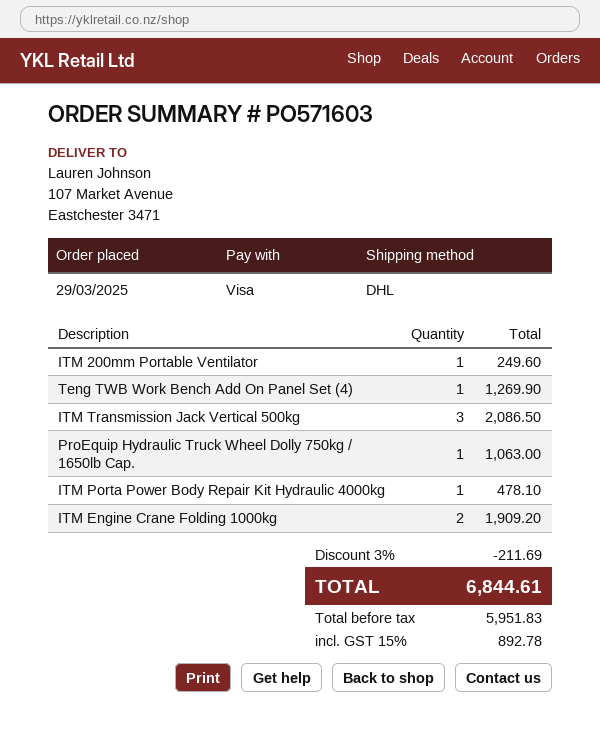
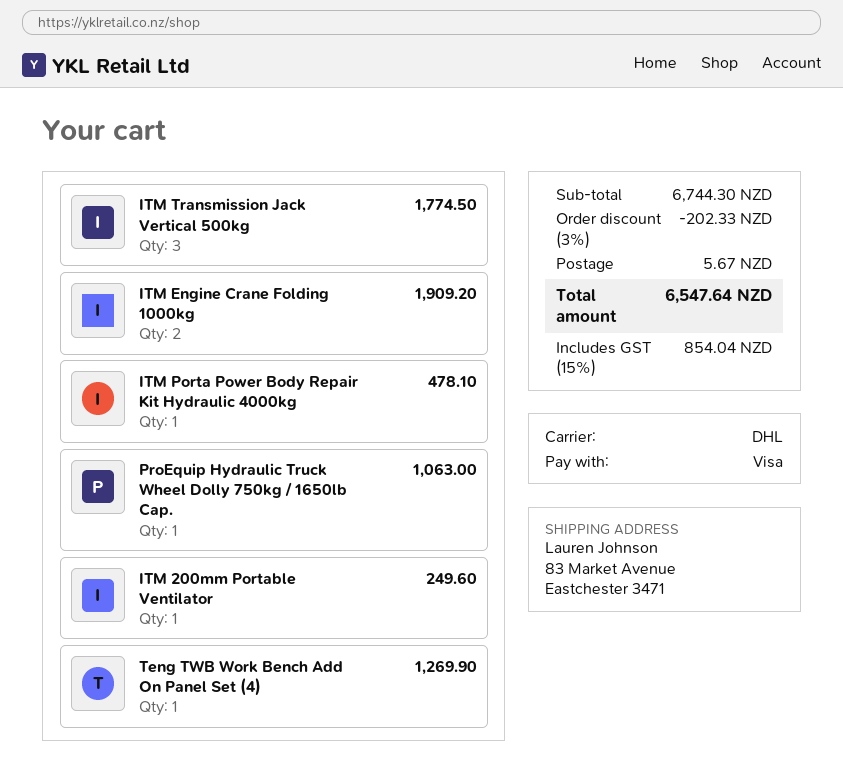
ship to: 107 Market Avenue, Eastchester 3471 -> 83 Market Avenue, Eastchester 3471
ITM Transmission Jack Vertical 500kg: 3 for 2086.50 -> 3 for 1774.50
discount: 3% = 211.69 -> 3% = 202.33
shipping: none -> 5.67
tax: 15% = 892.78 -> 15% = 854.04
total: 6844.61 -> 6547.64

